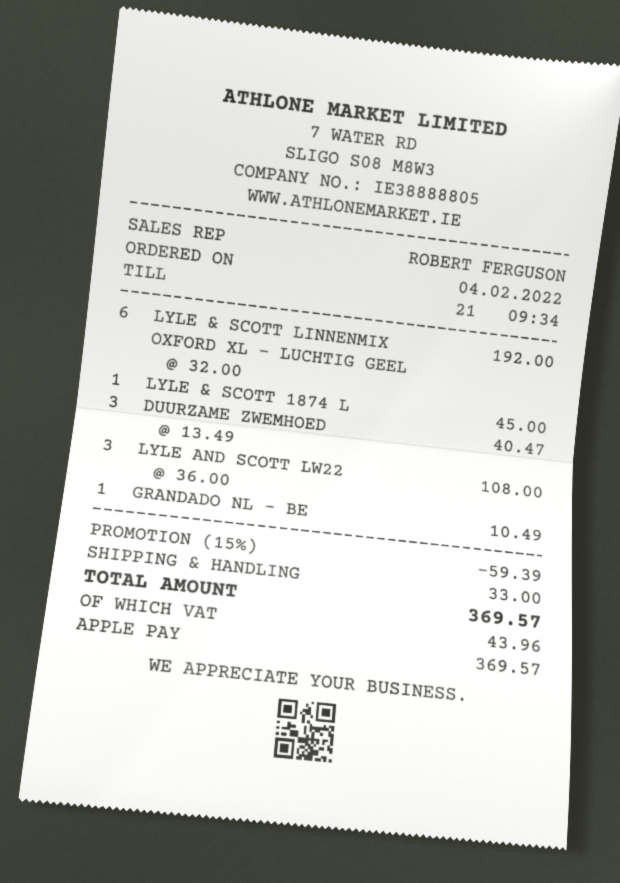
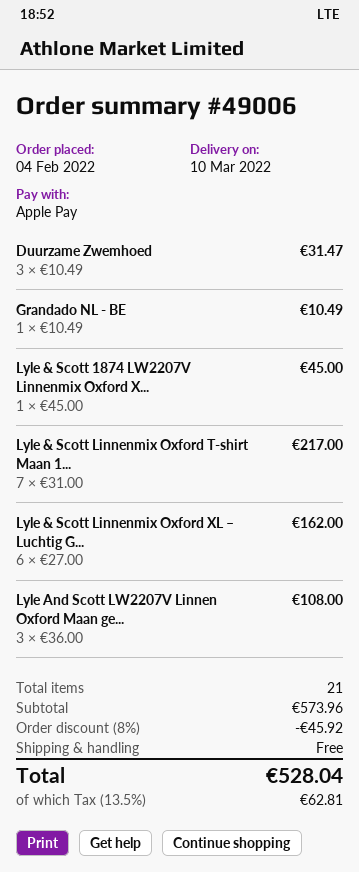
LYLE & SCOTT LINNENMIX OXFORD XL – LUCHTIG GEEL: 6 x 32.00 = 192.00 -> 6 x 27.00 = 162.00
DUURZAME ZWEMHOED: 3 x 13.49 = 40.47 -> 3 x 10.49 = 31.47
Lyle & Scott Linnenmix Oxford T-shirt Maan 1...: none -> 7 x 31.00 = 217.00
discount: 15% = 59.39 -> 8% = 45.92
shipping: 33.00 -> 0.00
tax: 43.96 -> 62.81
total: 369.57 -> 528.04

